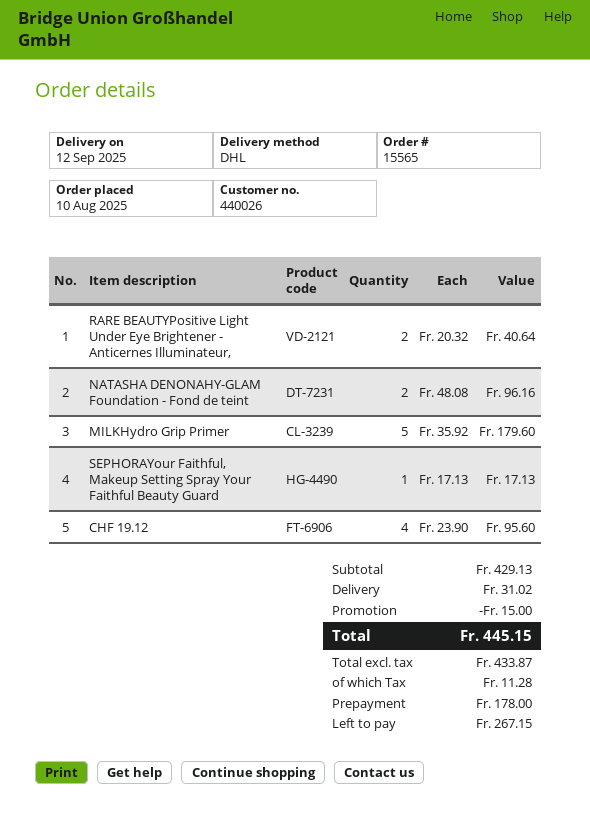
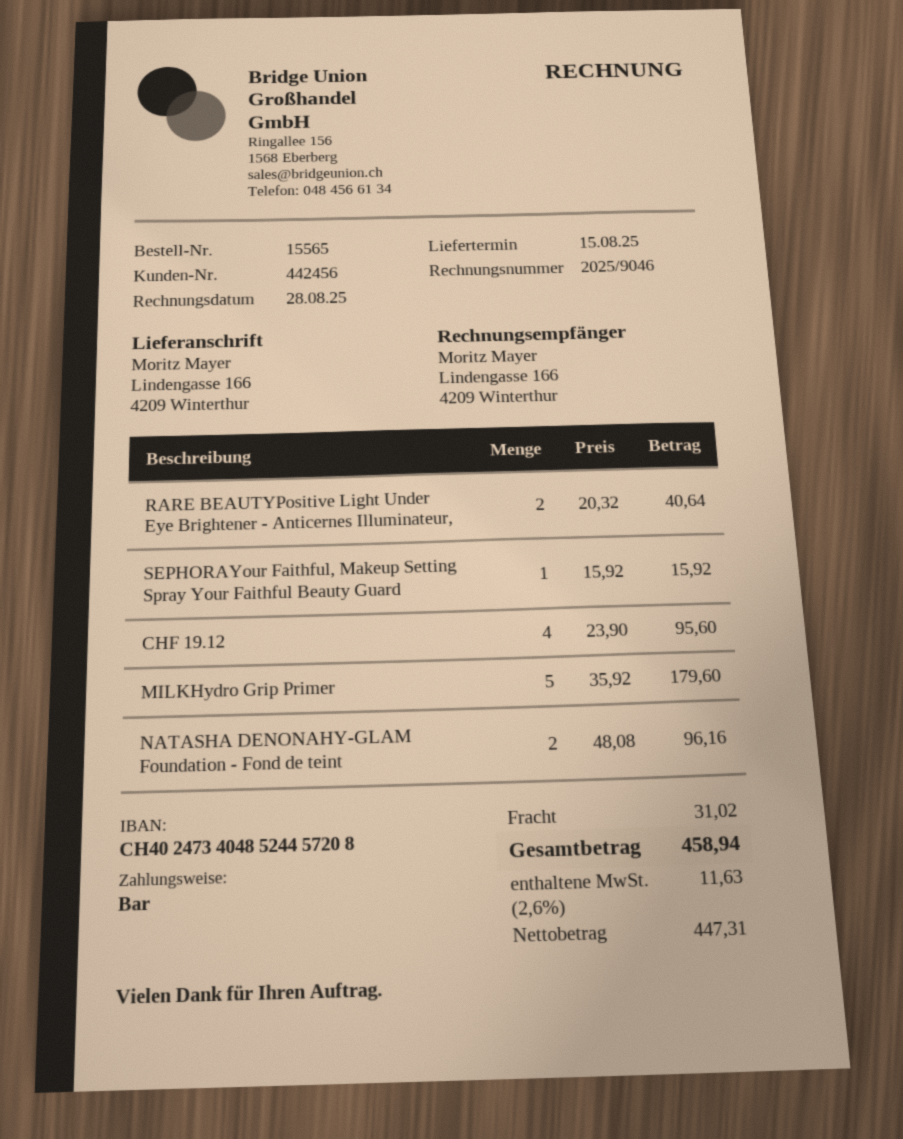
delivery date: 2025-09-12 -> 2025-08-15
customer number: 440026 -> 442456
SEPHORAYour Faithful, Makeup Setting Spray Your Faithful Beauty Guard: 1 x 17.13 = 17.13 -> 1 x 15.92 = 15.92
discount: 15.00 -> none
net: 433.87 -> 447.31
tax: 11.28 -> 11.63
total: 445.15 -> 458.94

